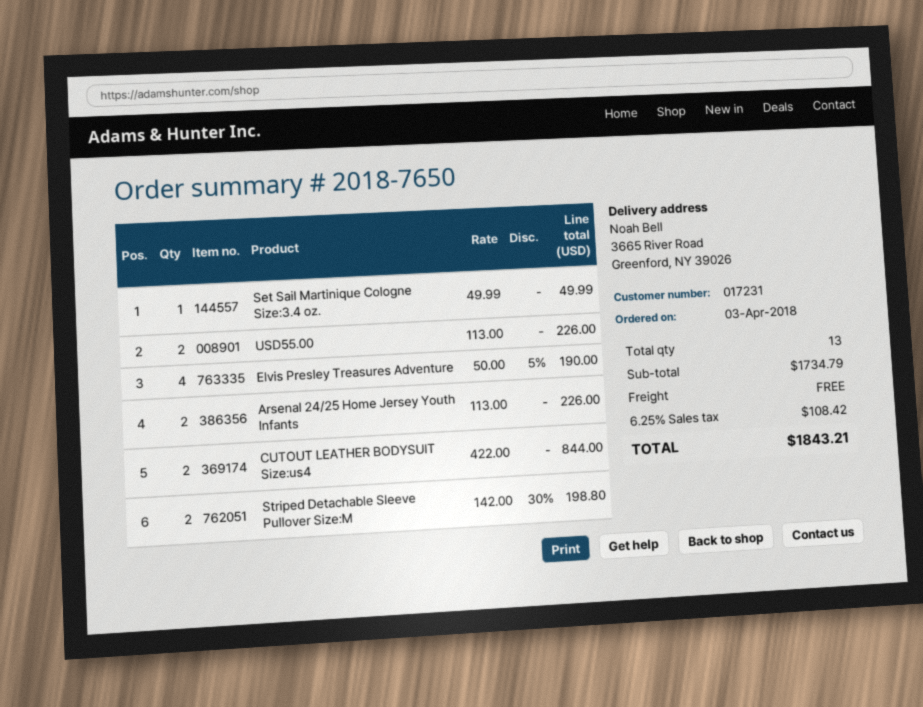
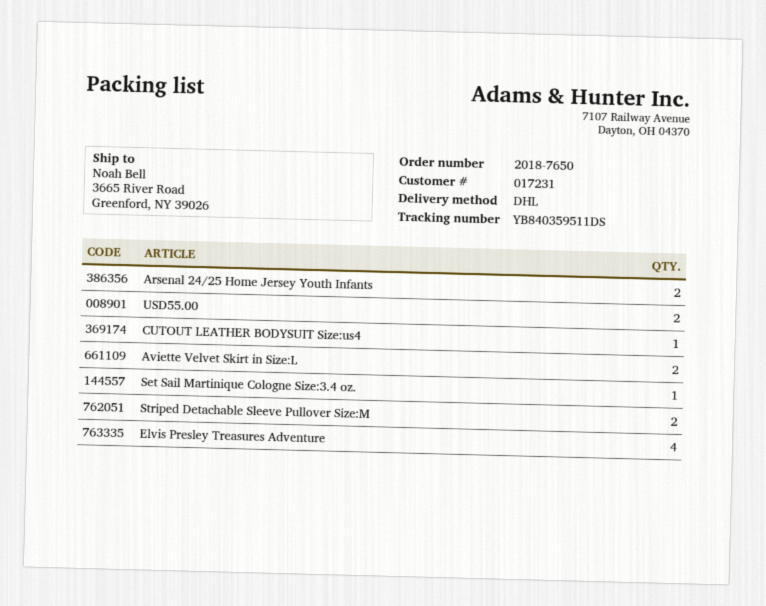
CUTOUT LEATHER BODYSUIT Size:us4: 2 -> 1
Aviette Velvet Skirt in Size:L: none -> 2

